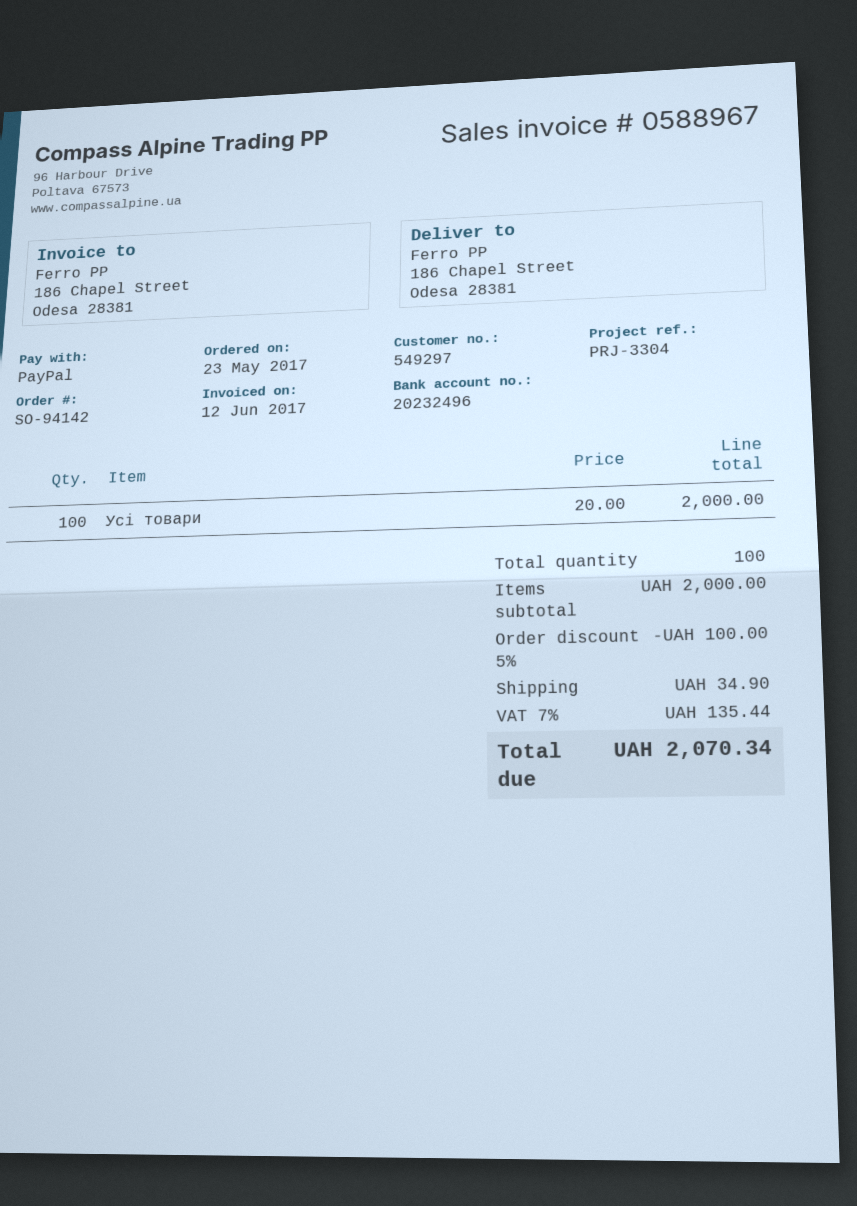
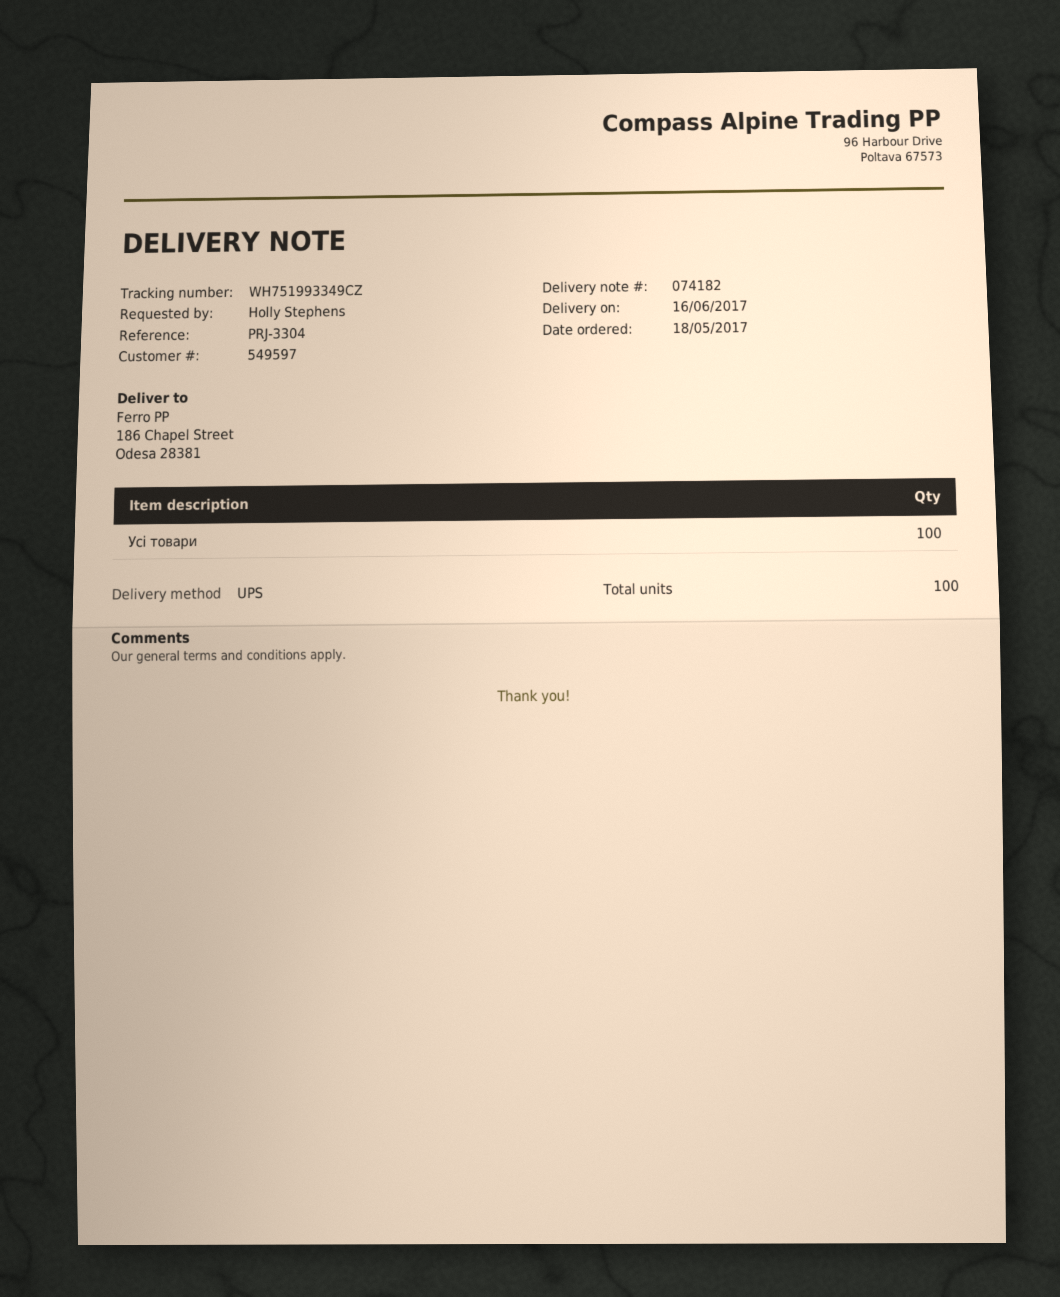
order date: 2017-05-23 -> 2017-05-18
customer number: 549297 -> 549597

